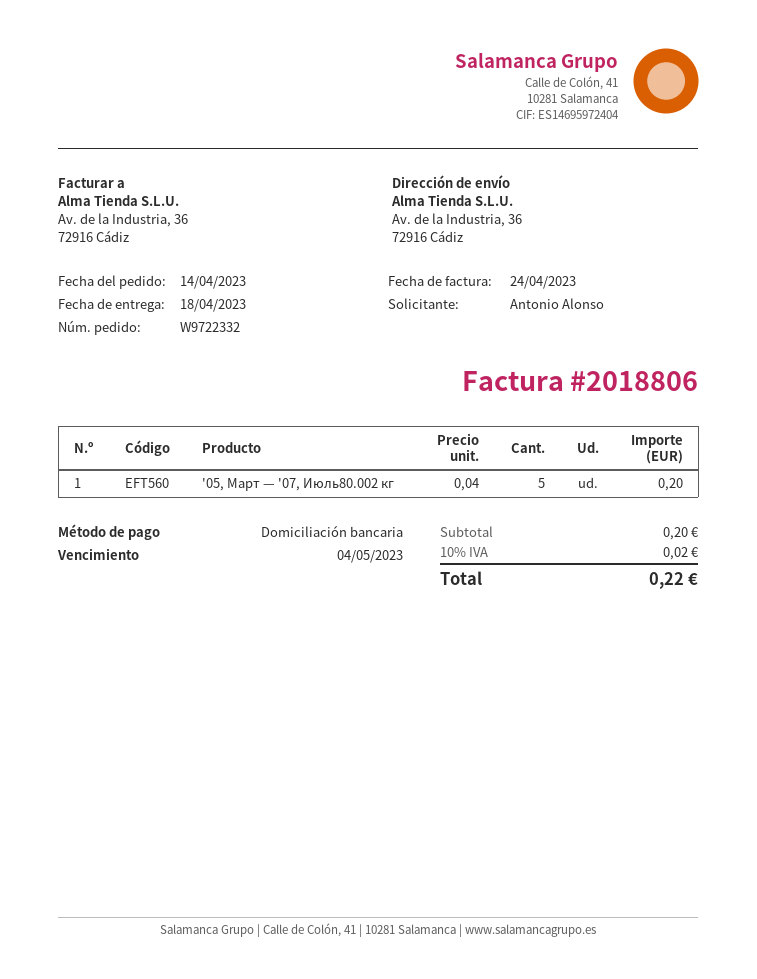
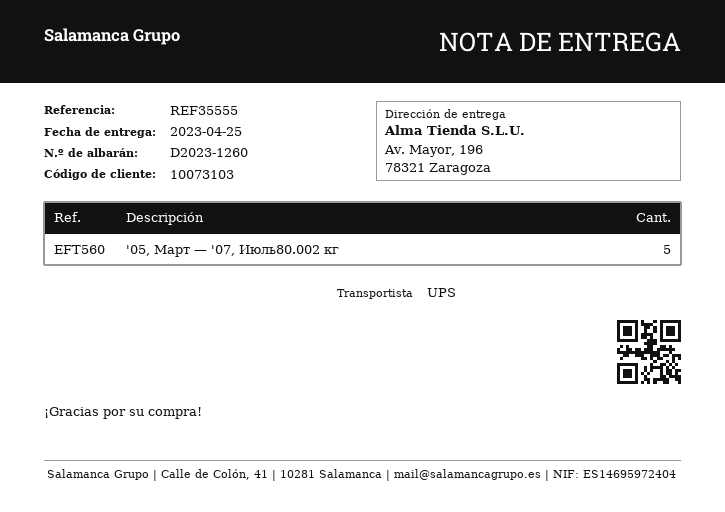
delivery date: 2023-04-18 -> 2023-04-25
ship to: Av. de la Industria, 36, 72916 Cádiz -> Av. Mayor, 196, 78321 Zaragoza

